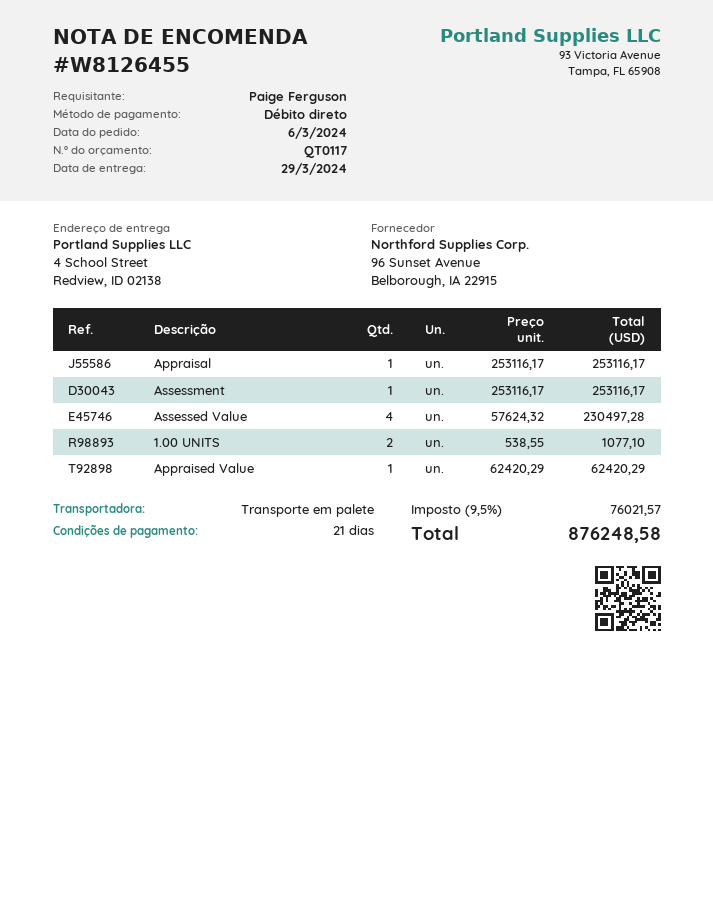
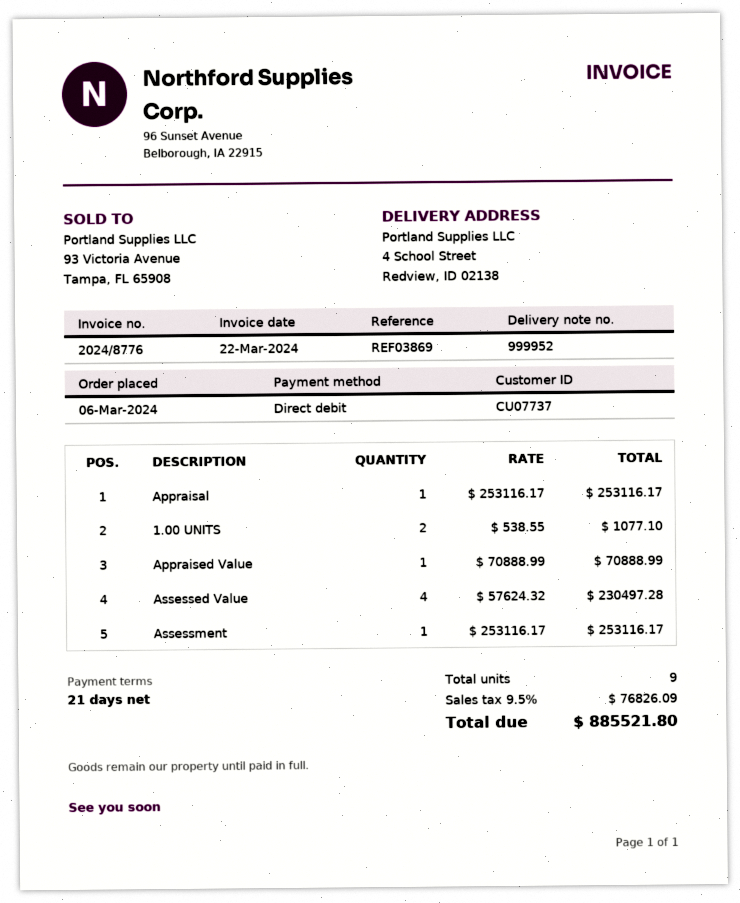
Appraised Value: 1 x 62420.29 = 62420.29 -> 1 x 70888.99 = 70888.99
tax: 9.5% = 76021.57 -> 9.5% = 76826.09
total: 876248.58 -> 885521.80

